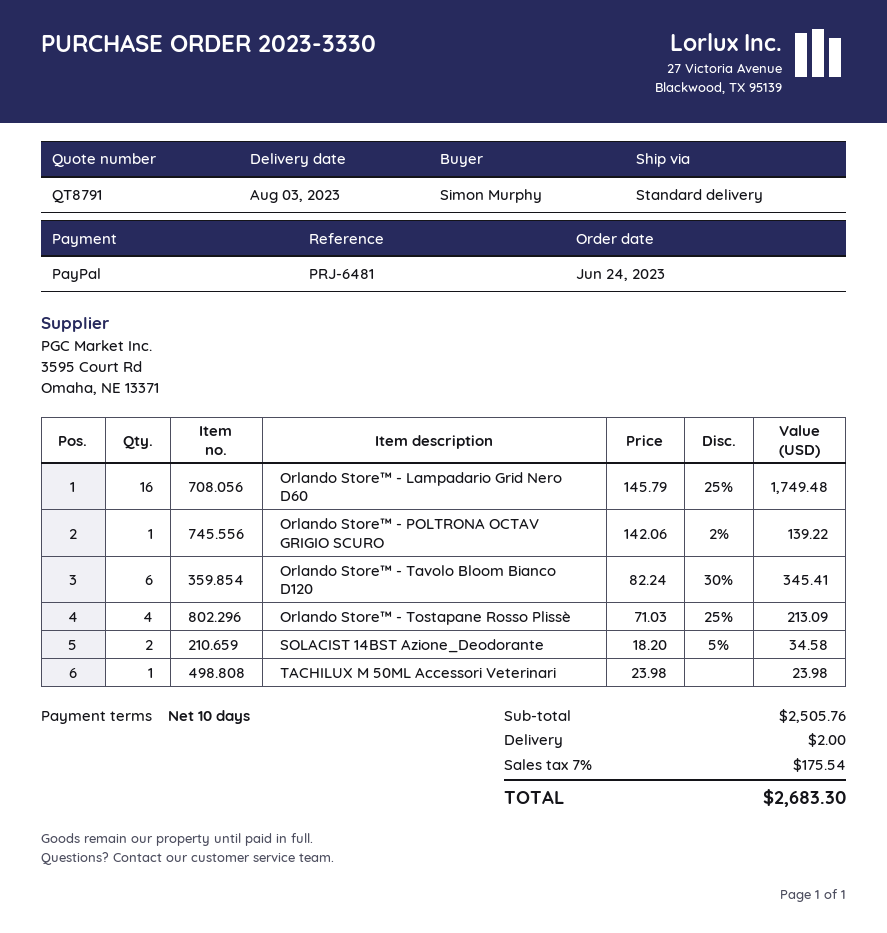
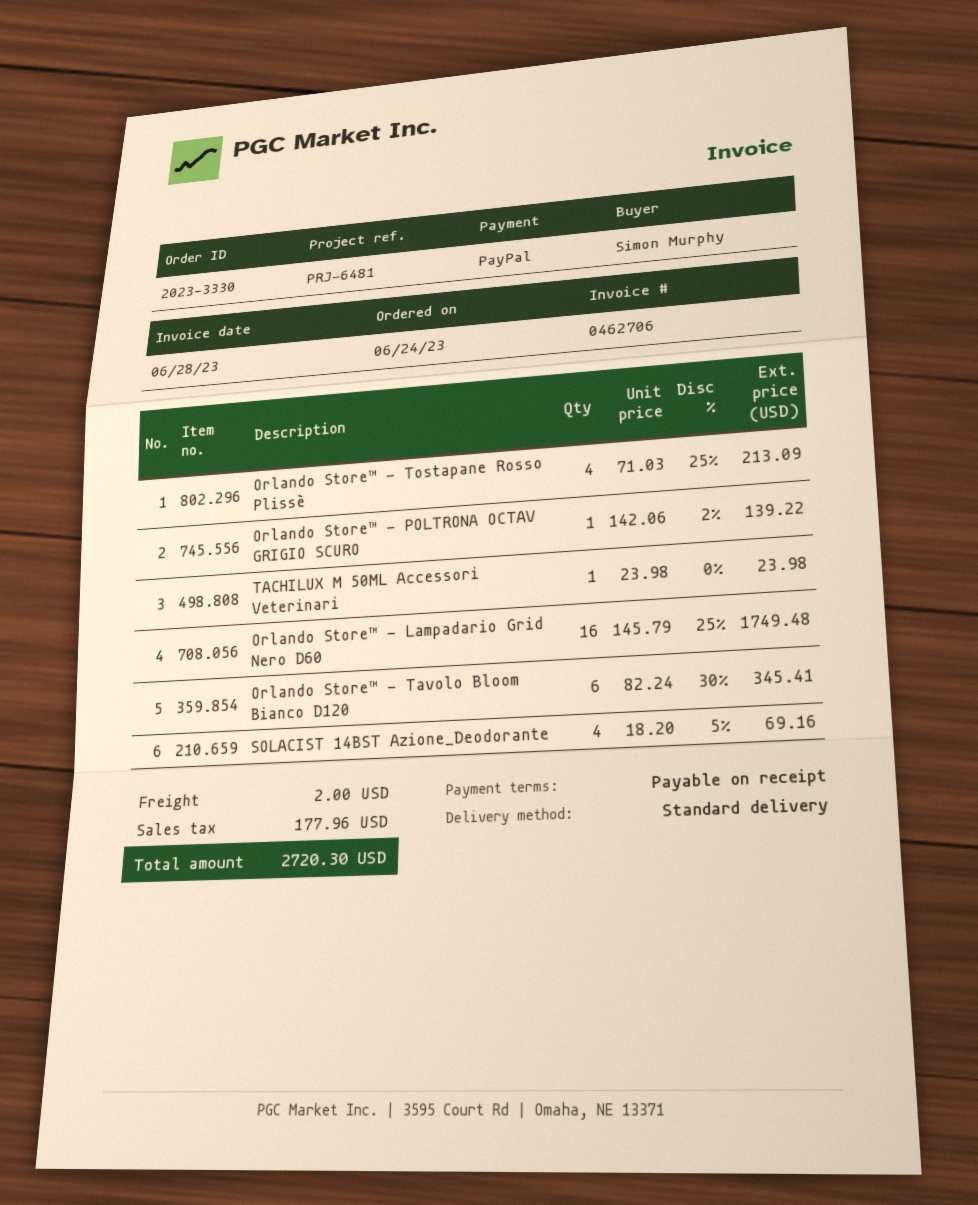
payment terms: 10 days -> on receipt
SOLACIST 14BST Azione_Deodorante: 2 x 18.20 - 5% = 34.58 -> 4 x 18.20 - 5% = 69.16
tax: 175.54 -> 177.96
total: 2683.30 -> 2720.30

